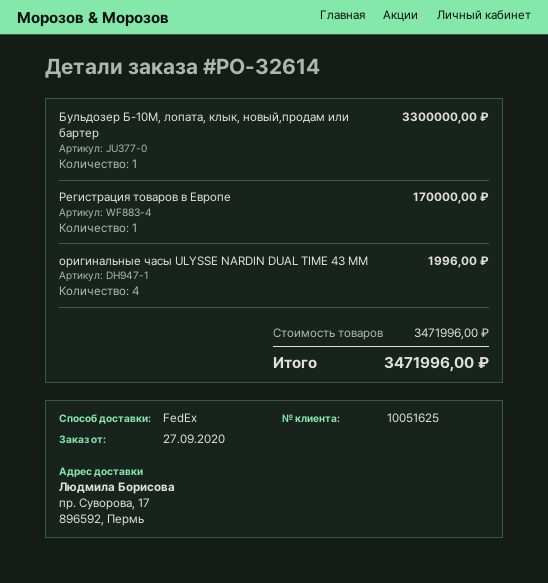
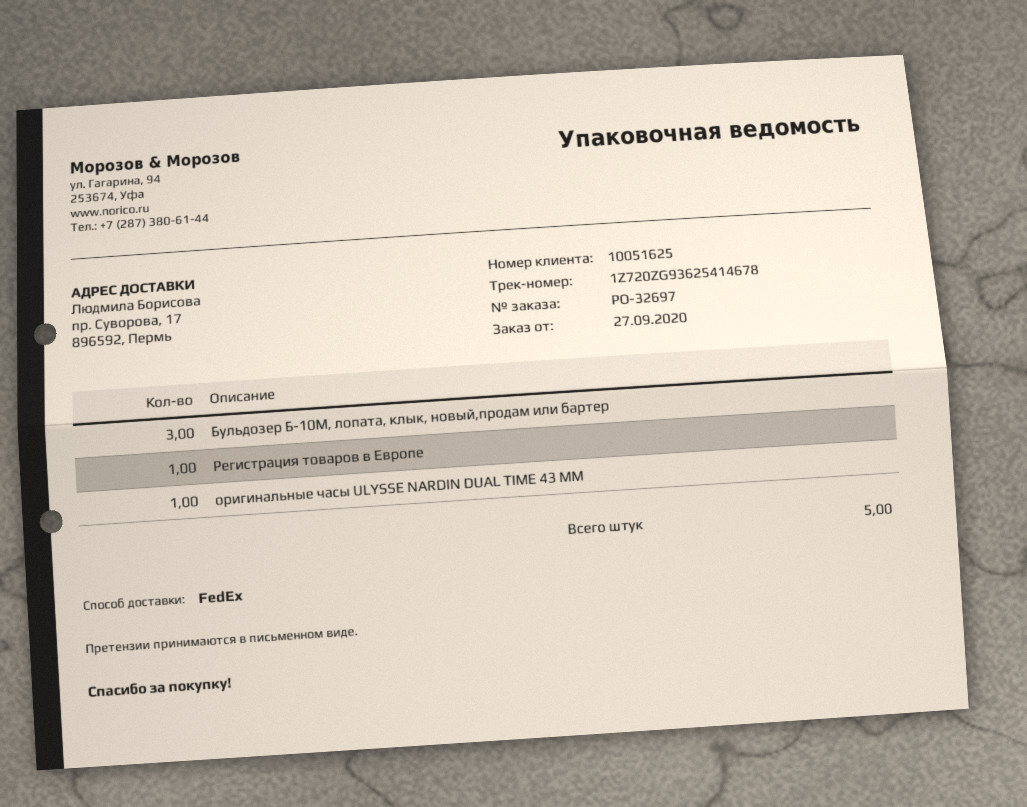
order number: PO-32614 -> PO-32697
Бульдозер Б-10М, лопата, клык, новый,продам или бартер: 1 -> 3
оригинальные часы ULYSSE NARDIN DUAL TIME 43 MM: 4 -> 1

